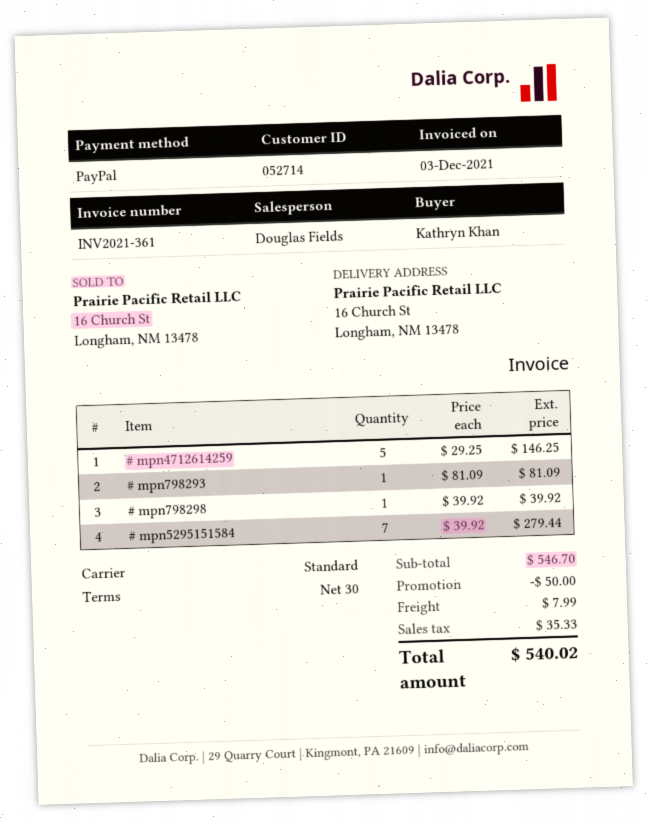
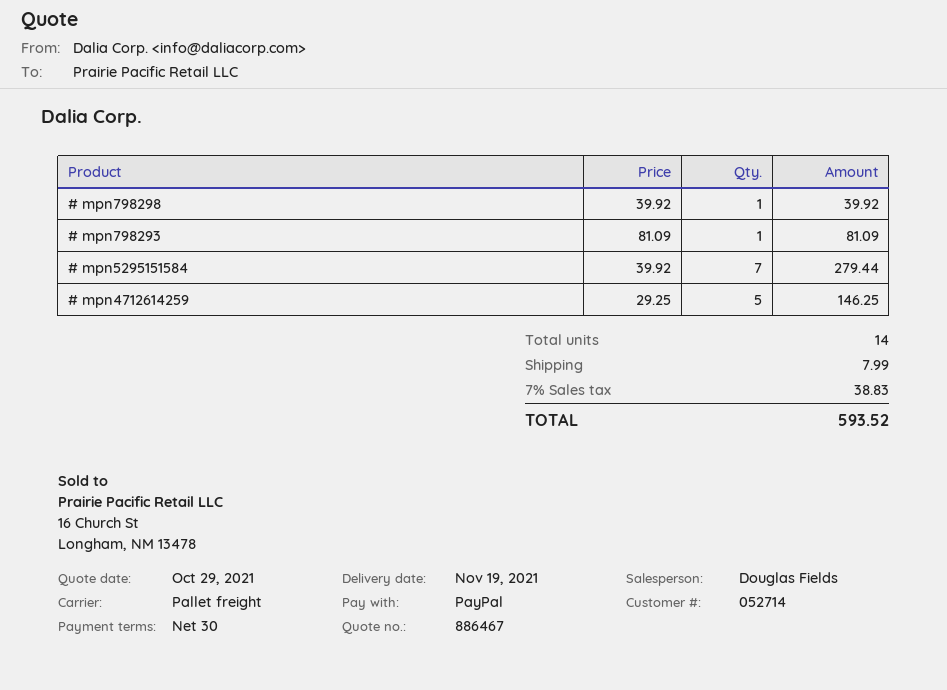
shipping method: standard -> pallet freight
discount: 50.00 -> none
tax: 35.33 -> 38.83
total: 540.02 -> 593.52

